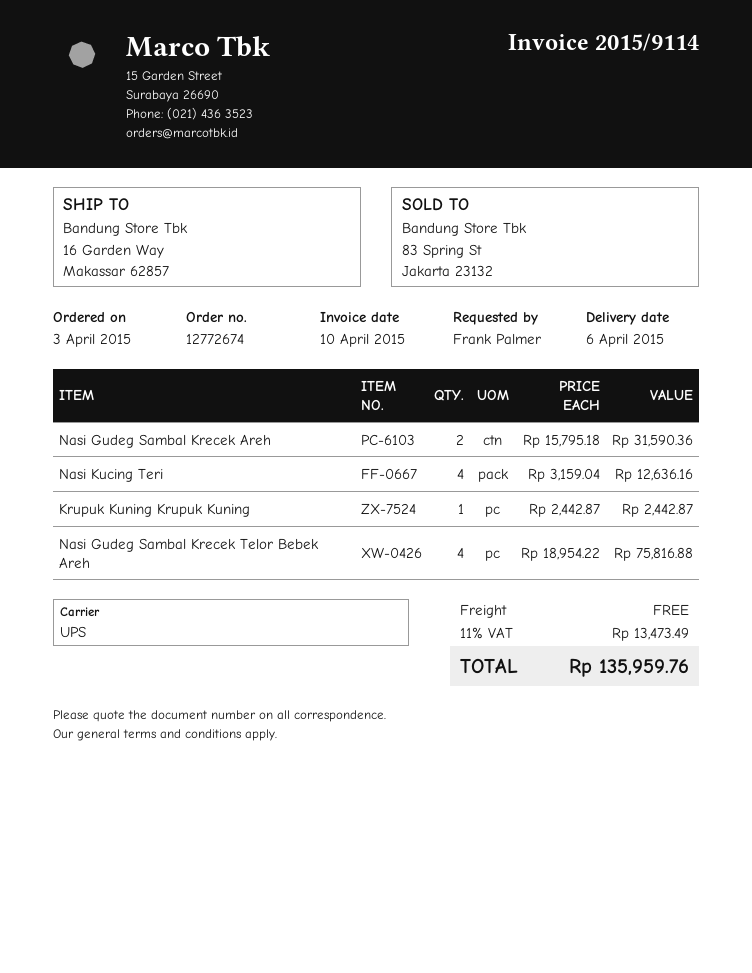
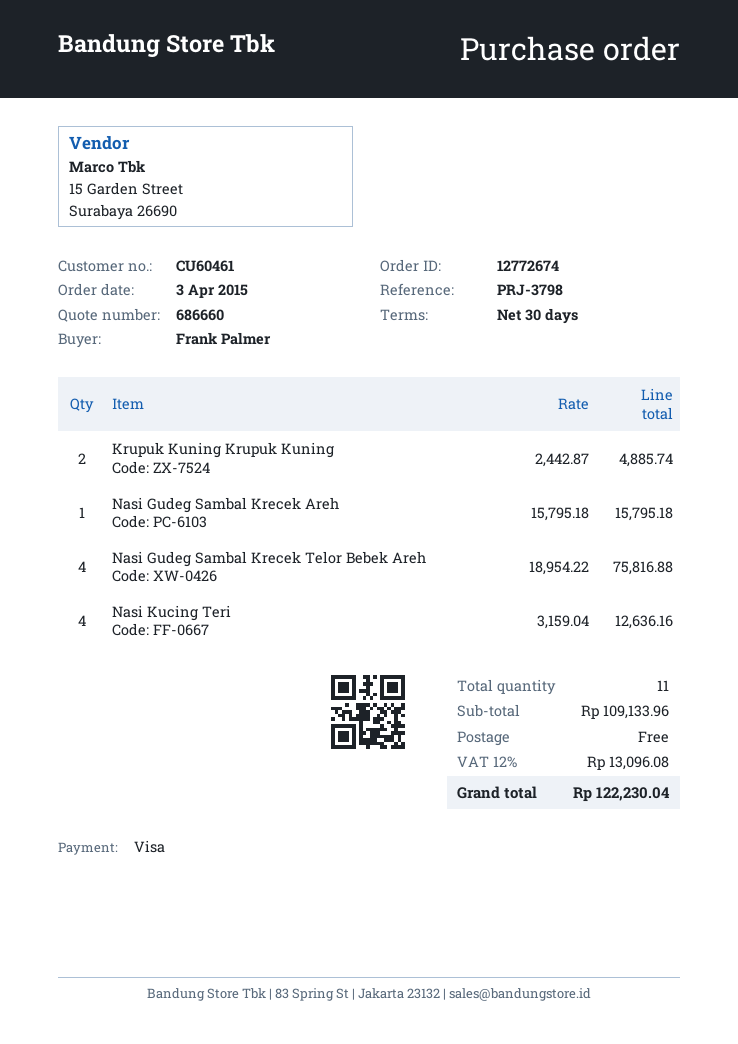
Nasi Gudeg Sambal Krecek Areh: 2 x 15795.18 = 31590.36 -> 1 x 15795.18 = 15795.18
Krupuk Kuning Krupuk Kuning: 1 x 2442.87 = 2442.87 -> 2 x 2442.87 = 4885.74
tax: 11% = 13473.49 -> 12% = 13096.08
total: 135959.76 -> 122230.04

